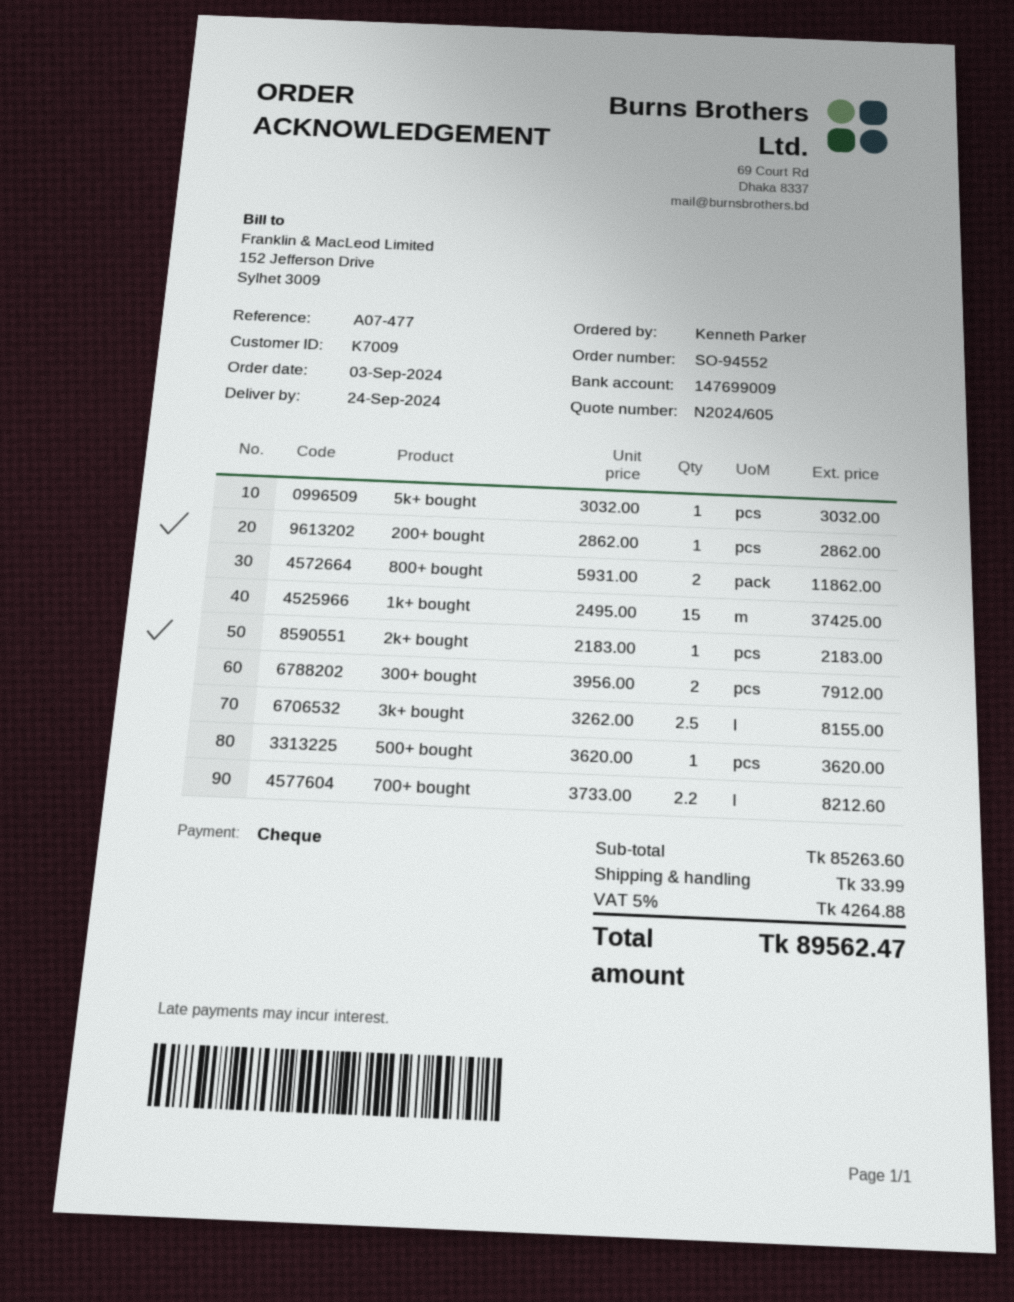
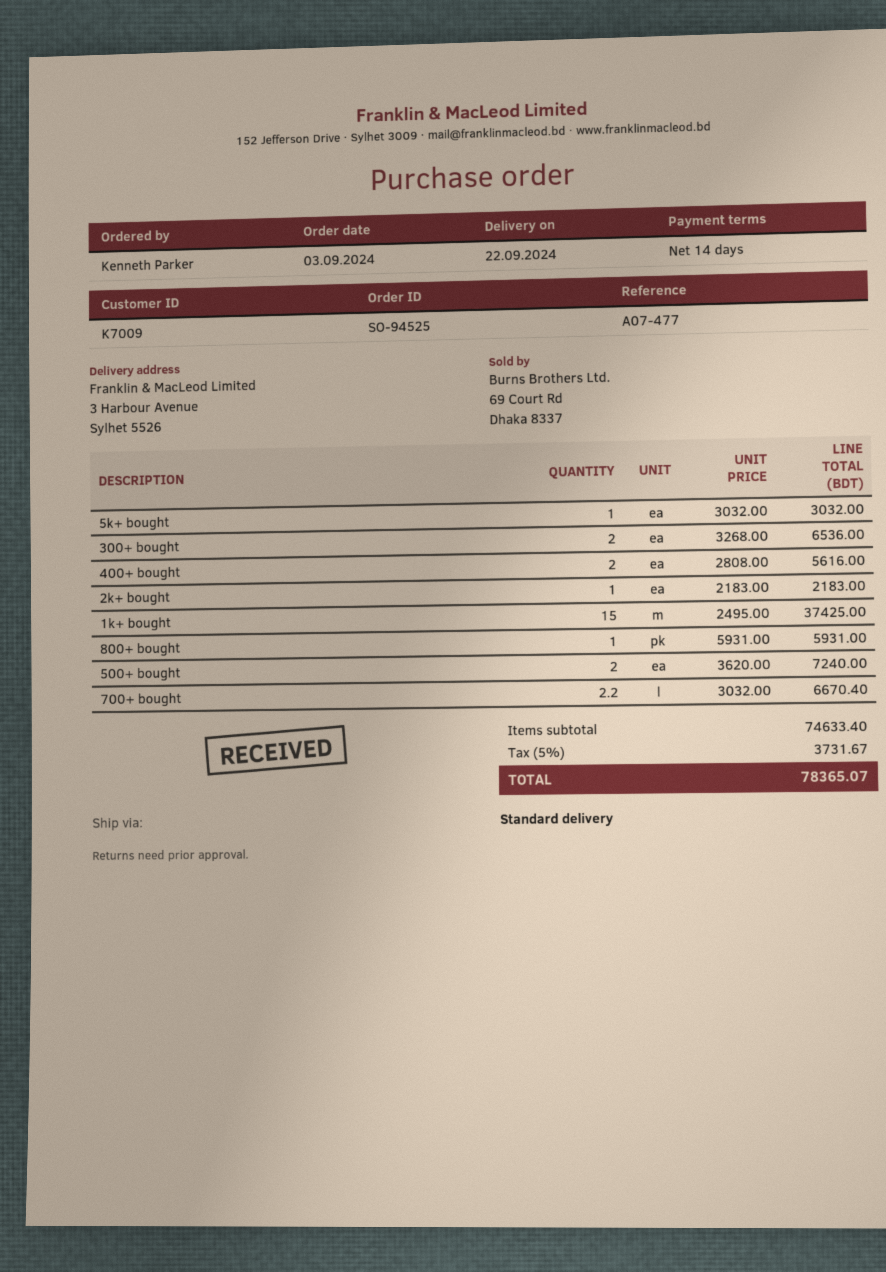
order number: SO-94552 -> SO-94525
delivery date: 2024-09-24 -> 2024-09-22
200+ bought: 1 x 2862.00 = 2862.00 -> none
800+ bought: 2 x 5931.00 = 11862.00 -> 1 x 5931.00 = 5931.00
300+ bought: 2 x 3956.00 = 7912.00 -> 2 x 3268.00 = 6536.00
3k+ bought: 2.5 x 3262.00 = 8155.00 -> none
500+ bought: 1 x 3620.00 = 3620.00 -> 2 x 3620.00 = 7240.00
700+ bought: 2.2 x 3733.00 = 8212.60 -> 2.2 x 3032.00 = 6670.40
400+ bought: none -> 2 x 2808.00 = 5616.00
subtotal: 85263.60 -> 74633.40
shipping: 33.99 -> none
tax: 5% = 4264.88 -> 5% = 3731.67
total: 89562.47 -> 78365.07

